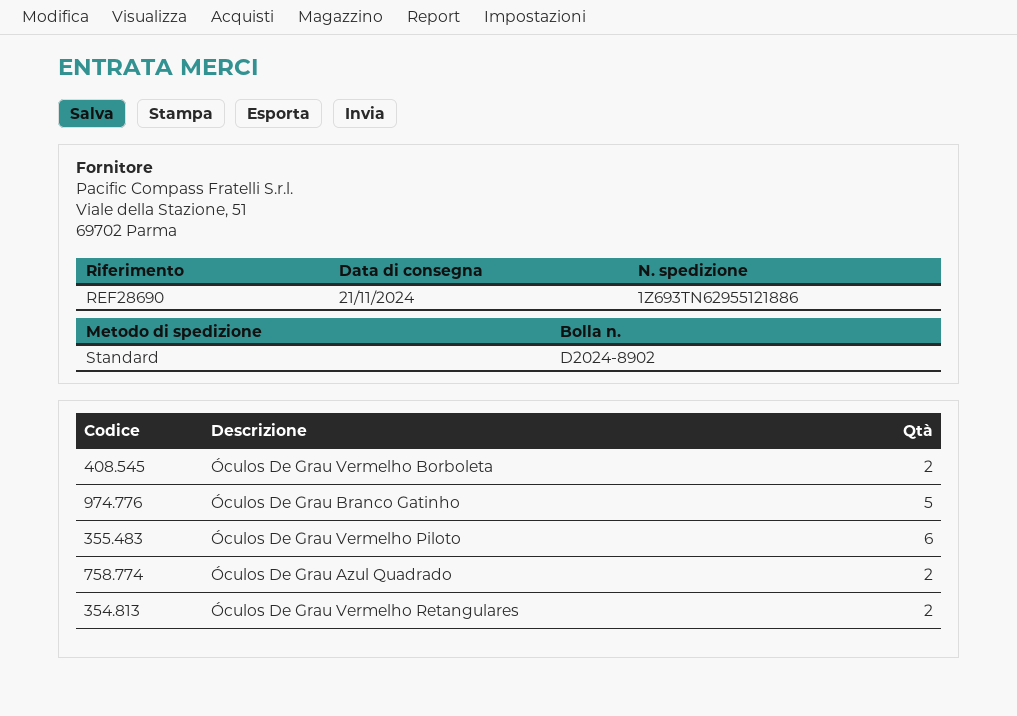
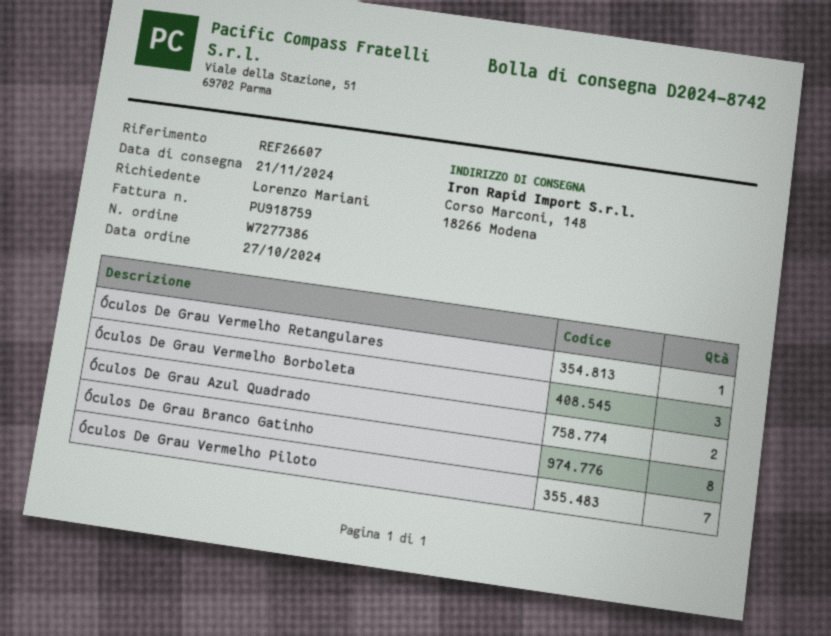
delivery note number: D2024-8902 -> D2024-8742
reference: REF28690 -> REF26607
Óculos De Grau Vermelho Borboleta: 2 -> 3
Óculos De Grau Branco Gatinho: 5 -> 8
Óculos De Grau Vermelho Piloto: 6 -> 7
Óculos De Grau Vermelho Retangulares: 2 -> 1

